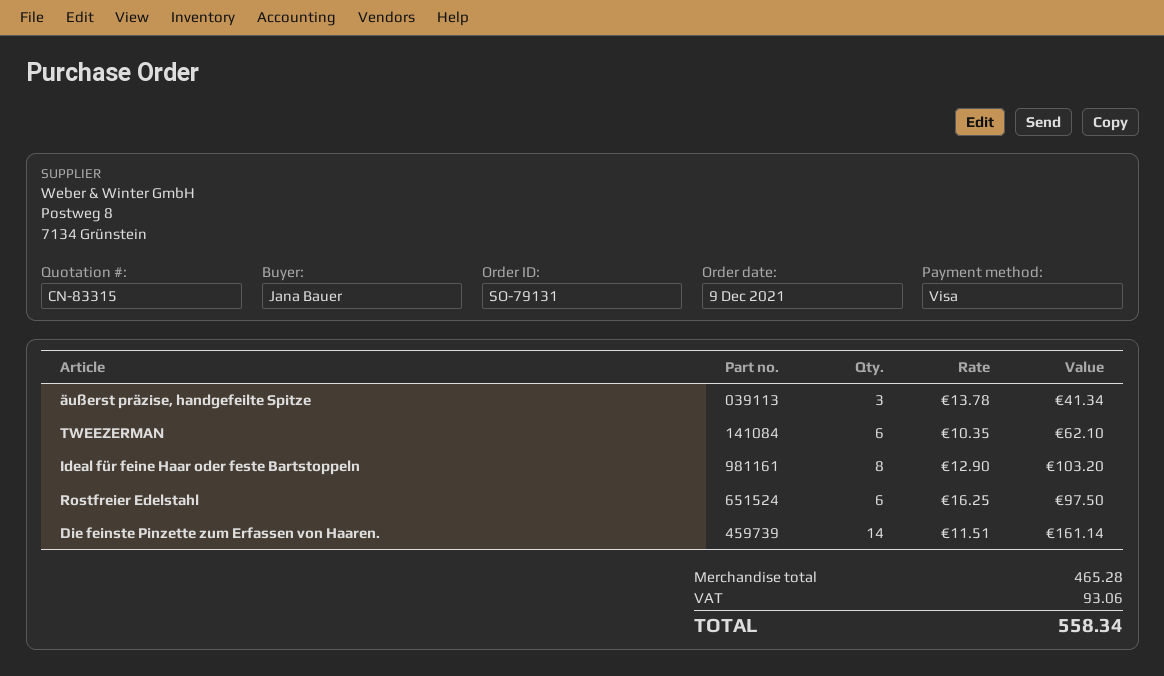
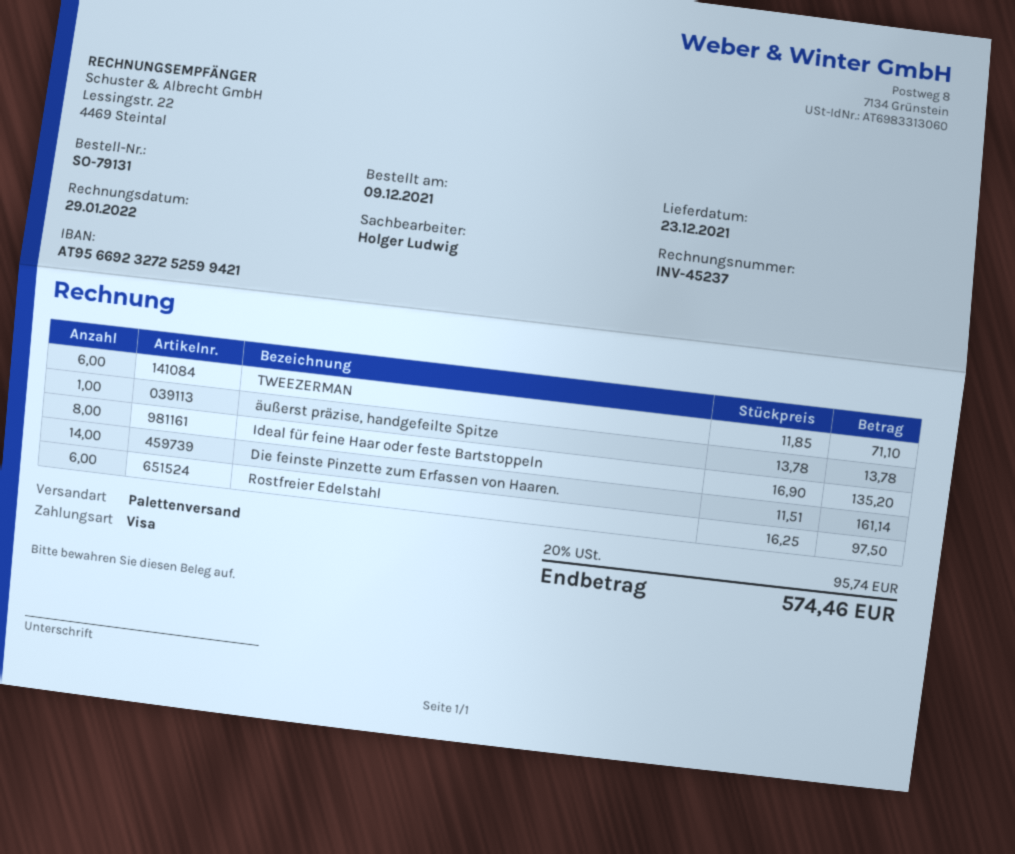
äußerst präzise, handgefeilte Spitze: 3 x 13.78 = 41.34 -> 1 x 13.78 = 13.78
TWEEZERMAN: 6 x 10.35 = 62.10 -> 6 x 11.85 = 71.10
Ideal für feine Haar oder feste Bartstoppeln: 8 x 12.90 = 103.20 -> 8 x 16.90 = 135.20
tax: 93.06 -> 95.74
total: 558.34 -> 574.46

